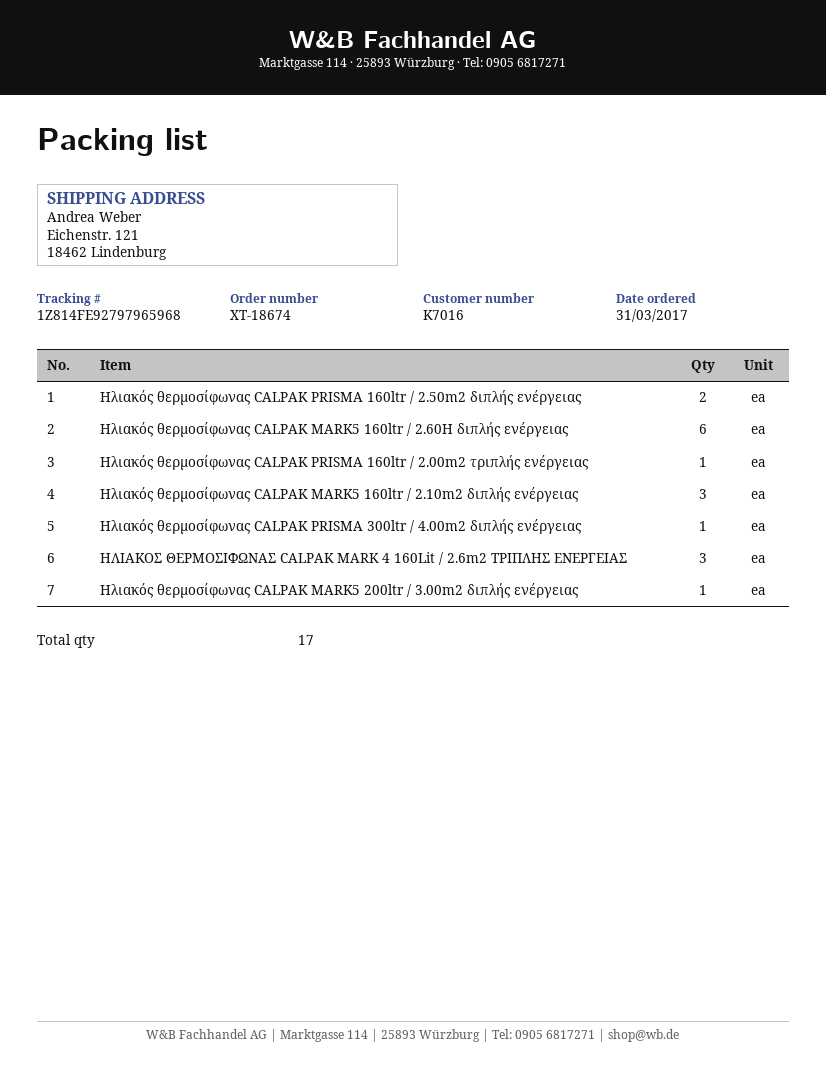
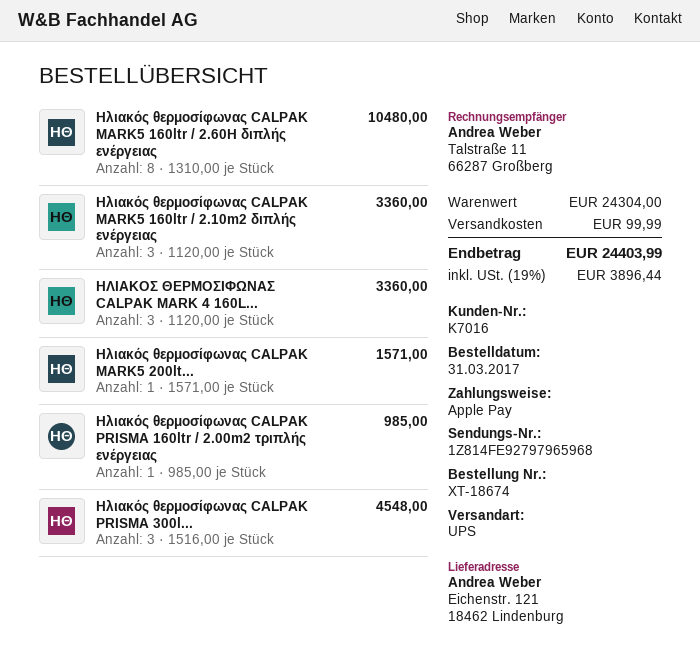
Ηλιακός θερμοσίφωνας CALPAK PRISMA 160ltr / 2.50m2 διπλής ενέργειας: 2 -> none
Ηλιακός θερμοσίφωνας CALPAK MARK5 160ltr / 2.60H διπλής ενέργειας: 6 -> 8
Ηλιακός θερμοσίφωνας CALPAK PRISMA 300ltr / 4.00m2 διπλής ενέργειας: 1 -> 3

